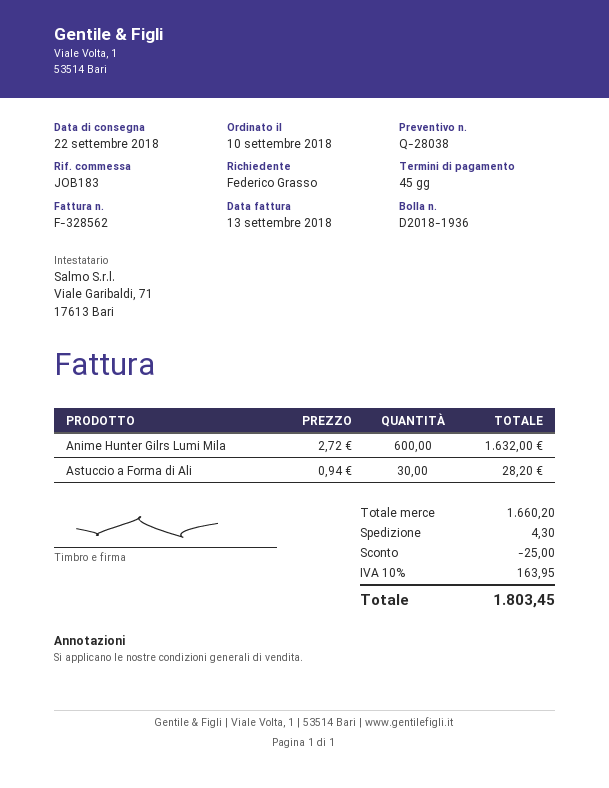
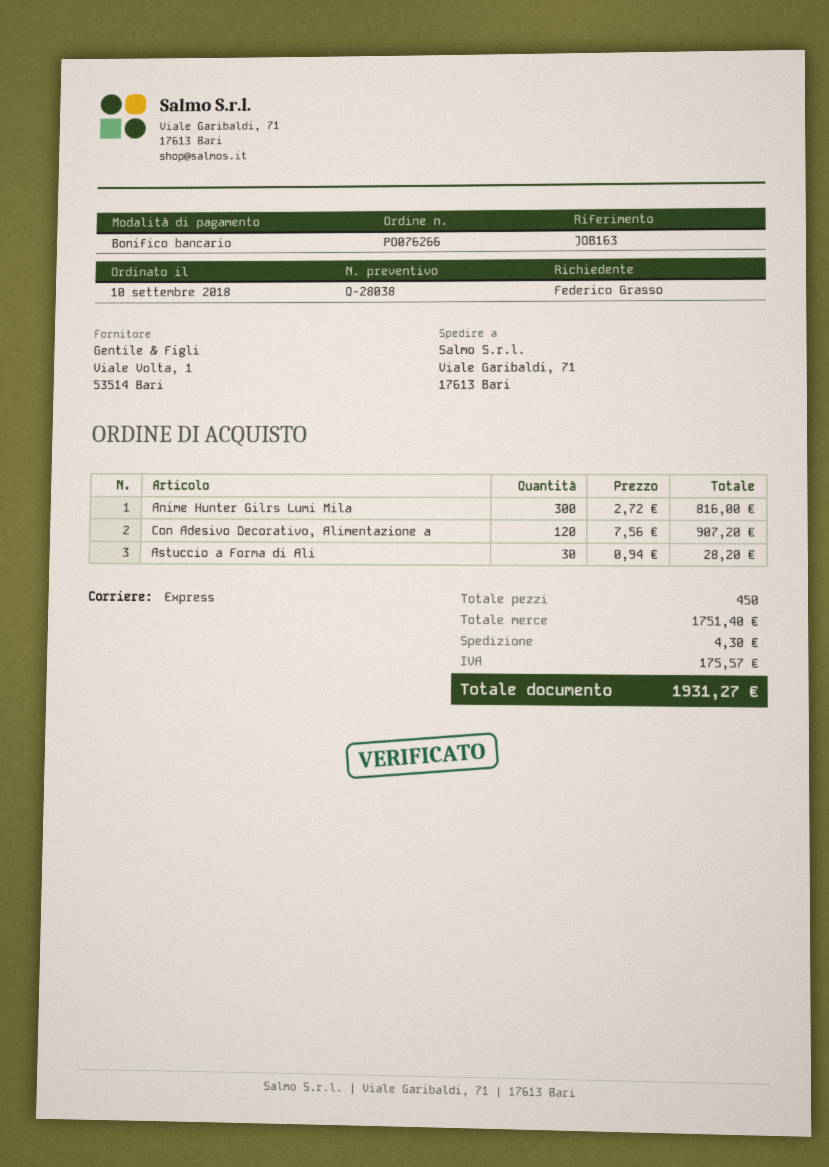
reference: JOB183 -> JOB163
Anime Hunter Gilrs Lumi Mila: 600 x 2.72 = 1632.00 -> 300 x 2.72 = 816.00
Con Adesivo Decorativo, Alimentazione a: none -> 120 x 7.56 = 907.20
subtotal: 1660.20 -> 1751.40
discount: 25.00 -> none
tax: 163.95 -> 175.57
total: 1803.45 -> 1931.27

